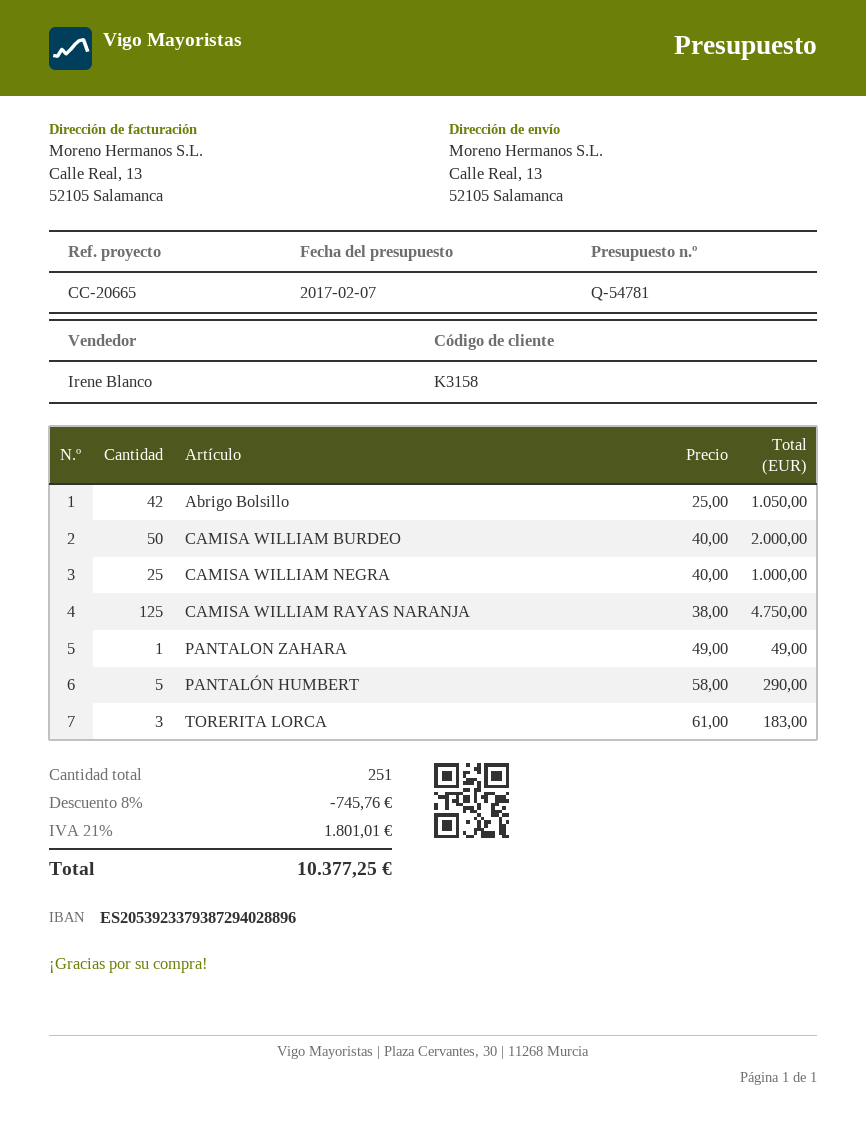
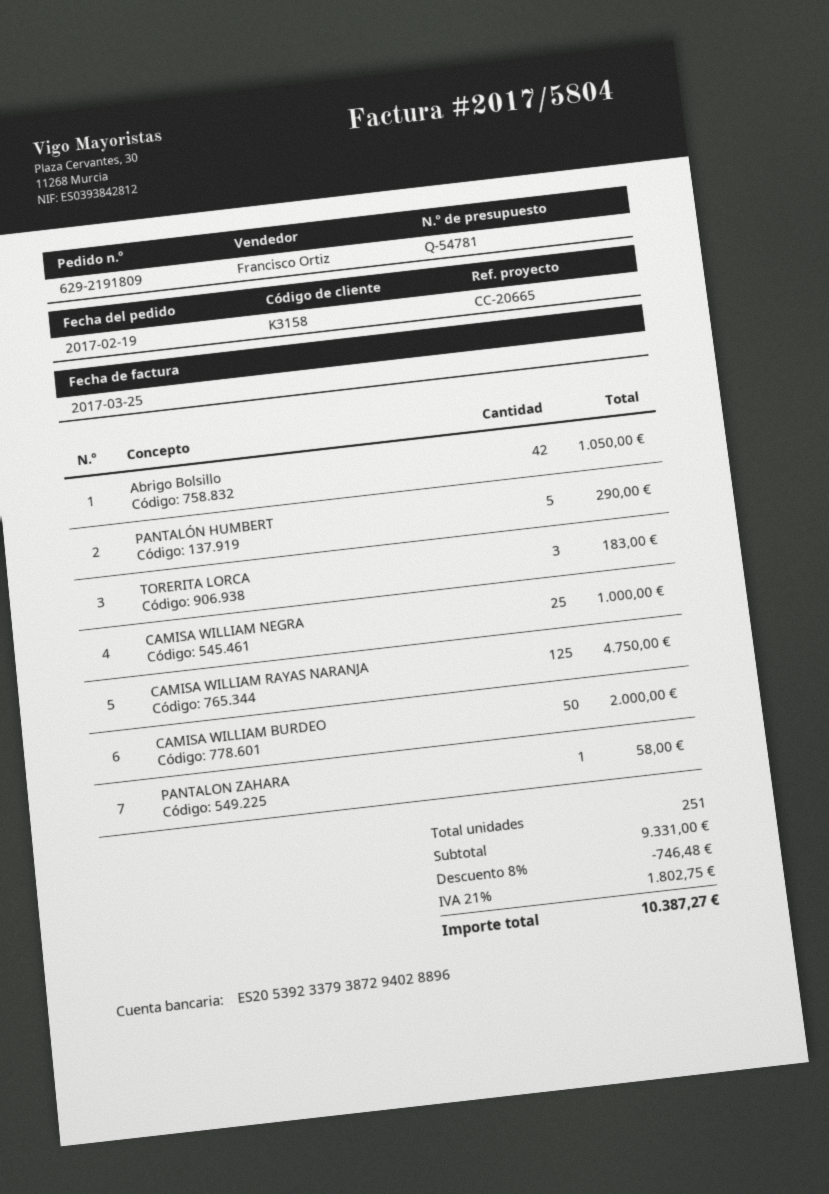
sales rep: Irene Blanco -> Francisco Ortiz
PANTALON ZAHARA: 1 for 49.00 -> 1 for 58.00
discount: 8% = 745.76 -> 8% = 746.48
tax: 21% = 1801.01 -> 21% = 1802.75
total: 10377.25 -> 10387.27

